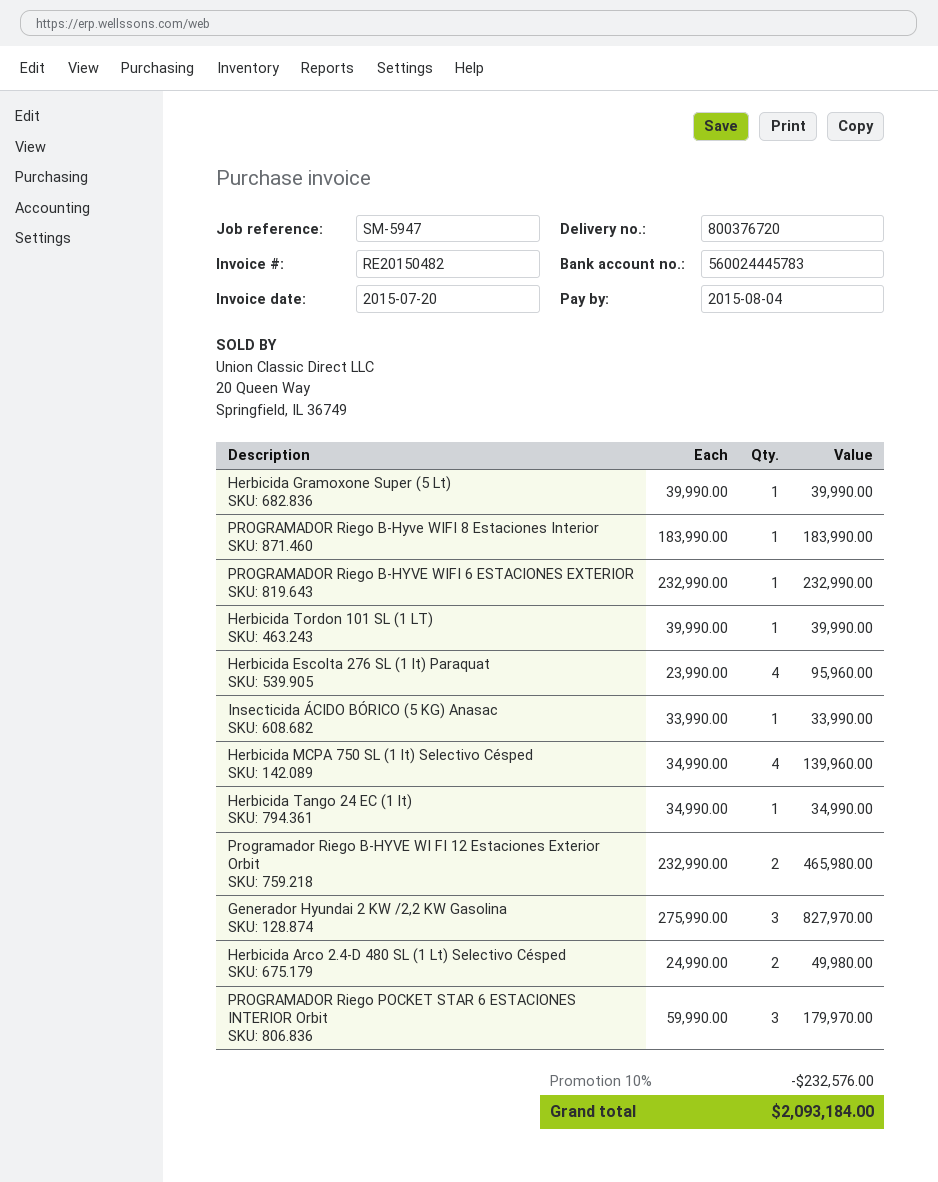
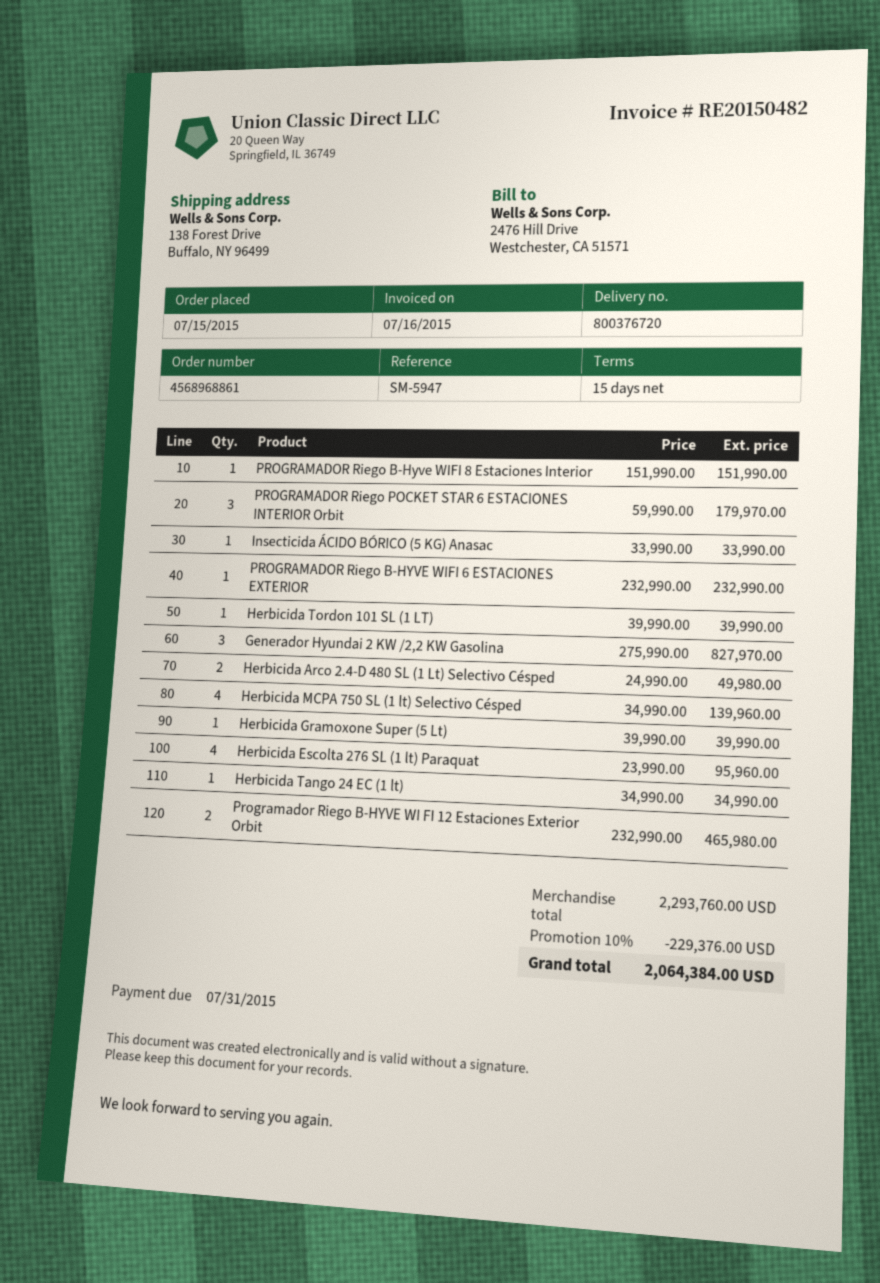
invoice date: 2015-07-20 -> 2015-07-16
due date: 2015-08-04 -> 2015-07-31
PROGRAMADOR Riego B-Hyve WIFI 8 Estaciones Interior: 1 x 183990.00 = 183990.00 -> 1 x 151990.00 = 151990.00
discount: 10% = 232576.00 -> 10% = 229376.00
total: 2093184.00 -> 2064384.00

